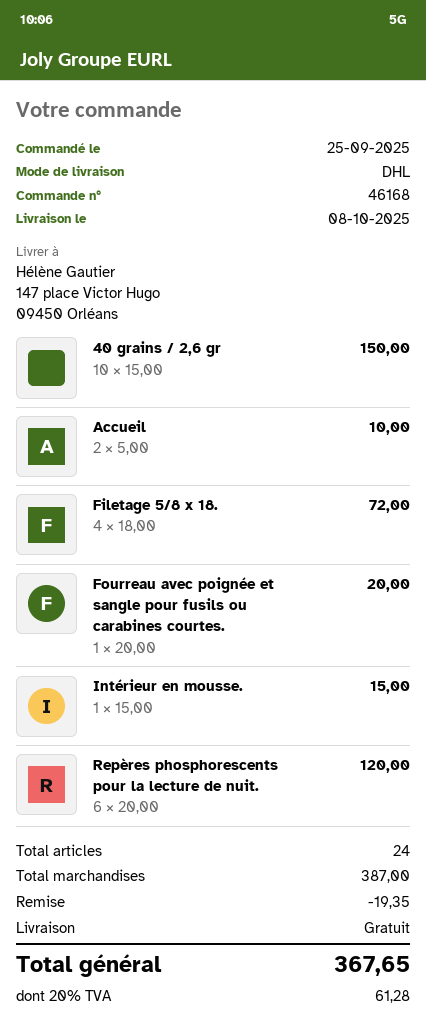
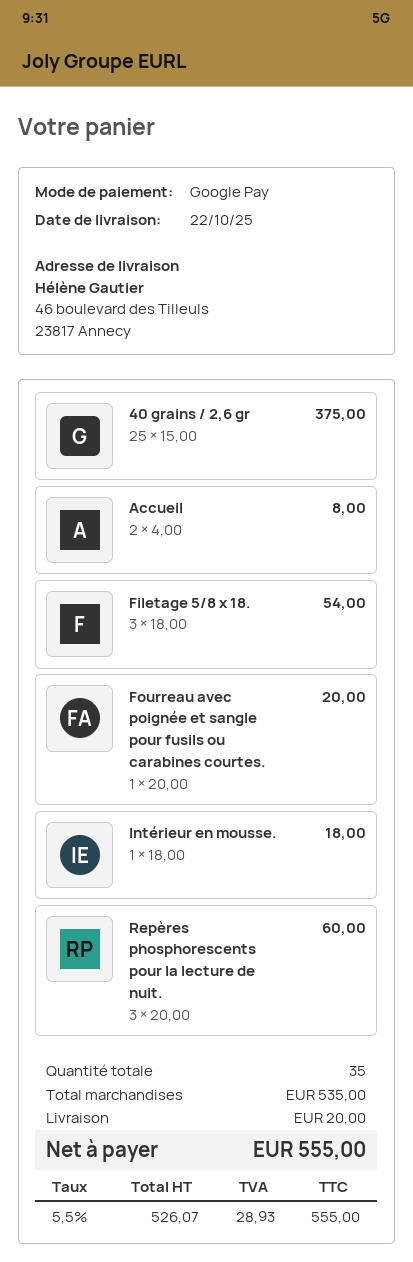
delivery date: 2025-10-08 -> 2025-10-22
ship to: 147 place Victor Hugo, 09450 Orléans -> 46 boulevard des Tilleuls, 23817 Annecy
40 grains / 2,6 gr: 10 x 15.00 = 150.00 -> 25 x 15.00 = 375.00
Accueil: 2 x 5.00 = 10.00 -> 2 x 4.00 = 8.00
Filetage 5/8 x 18.: 4 x 18.00 = 72.00 -> 3 x 18.00 = 54.00
Intérieur en mousse.: 1 x 15.00 = 15.00 -> 1 x 18.00 = 18.00
Repères phosphorescents pour la lecture de nuit.: 6 x 20.00 = 120.00 -> 3 x 20.00 = 60.00
total quantity: 24 -> 35
subtotal: 387.00 -> 535.00
discount: 19.35 -> none
shipping: 0.00 -> 20.00
tax: 20% = 61.28 -> 5.5% = 28.93
total: 367.65 -> 555.00

